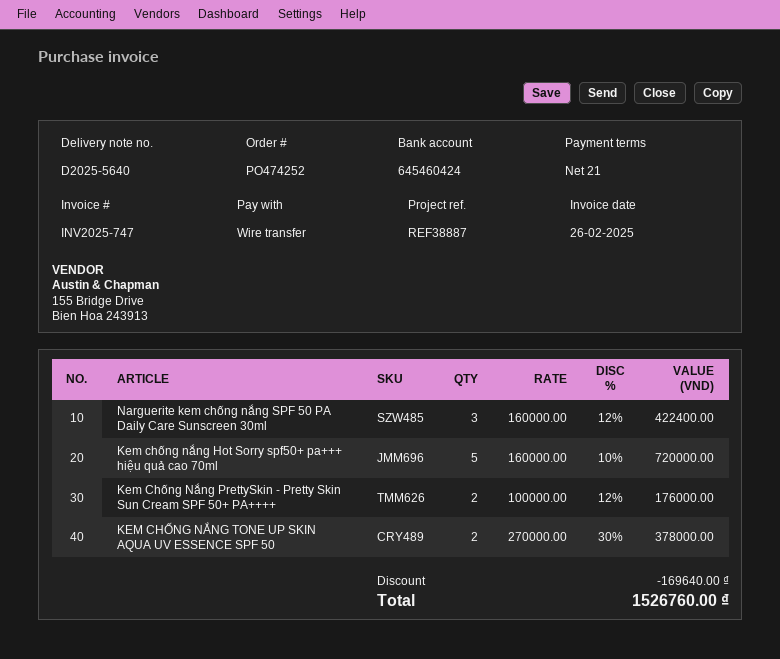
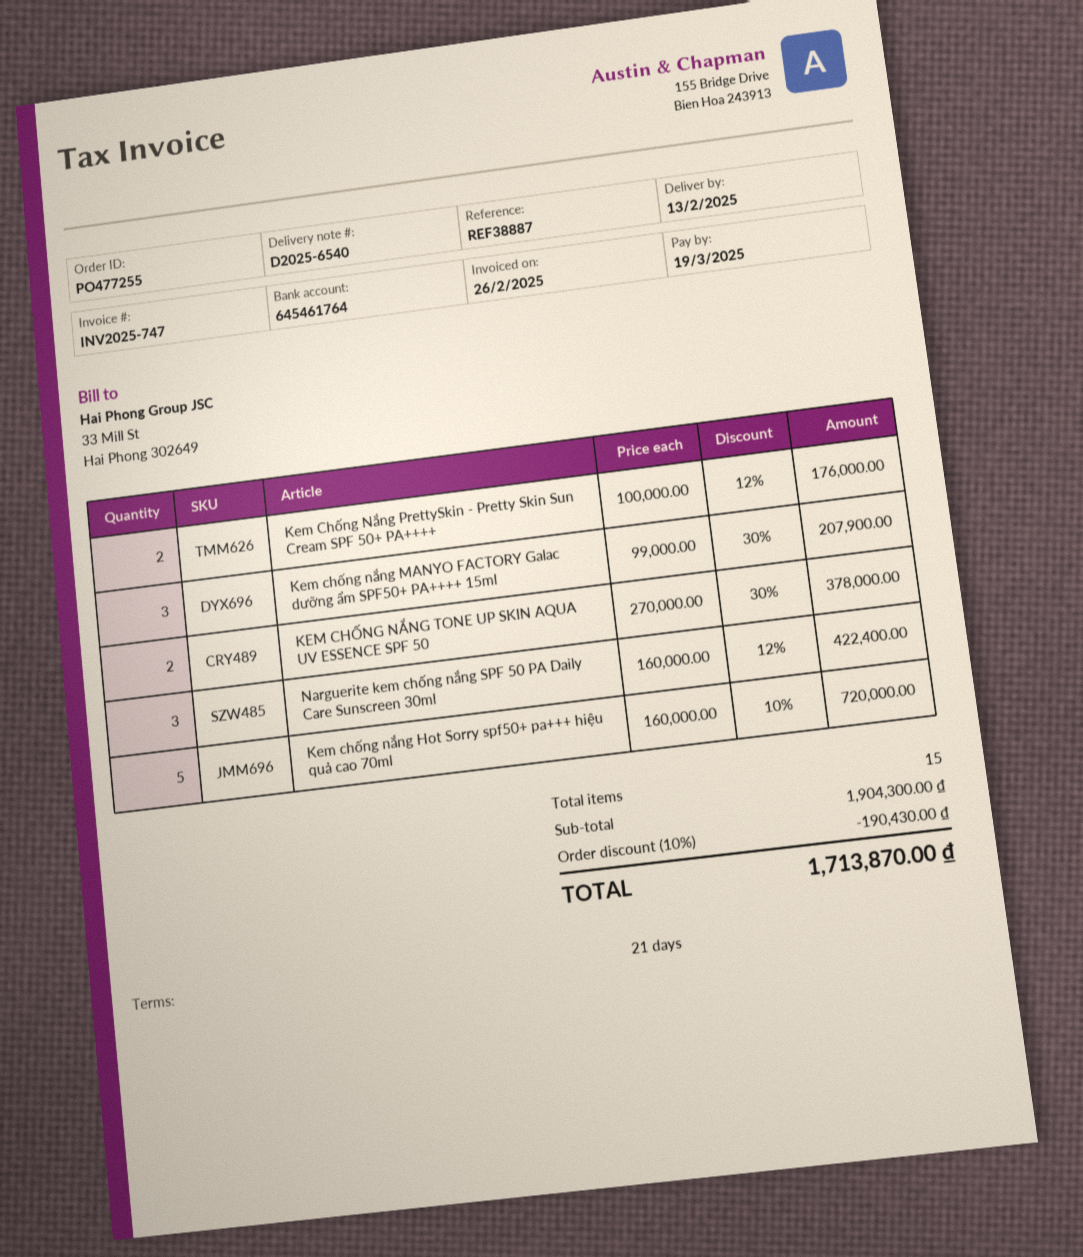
order number: PO474252 -> PO477255
delivery note number: D2025-5640 -> D2025-6540
bank account: 645460424 -> 645461764
Kem chống nắng MANYO FACTORY Galac dưỡng ẩm SPF50+ PA++++ 15ml: none -> 3 x 99000.00 - 30% = 207900.00
discount: 169640.00 -> 190430.00
total: 1526760.00 -> 1713870.00

